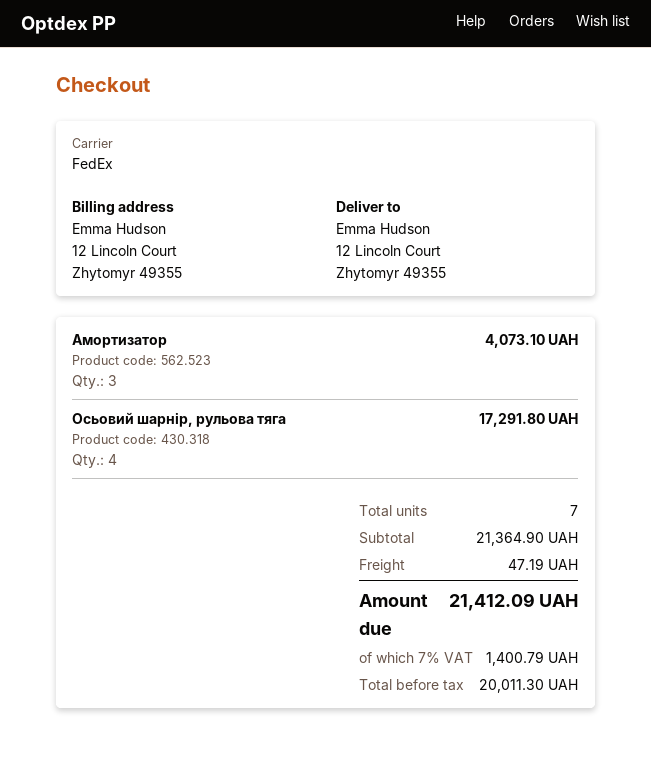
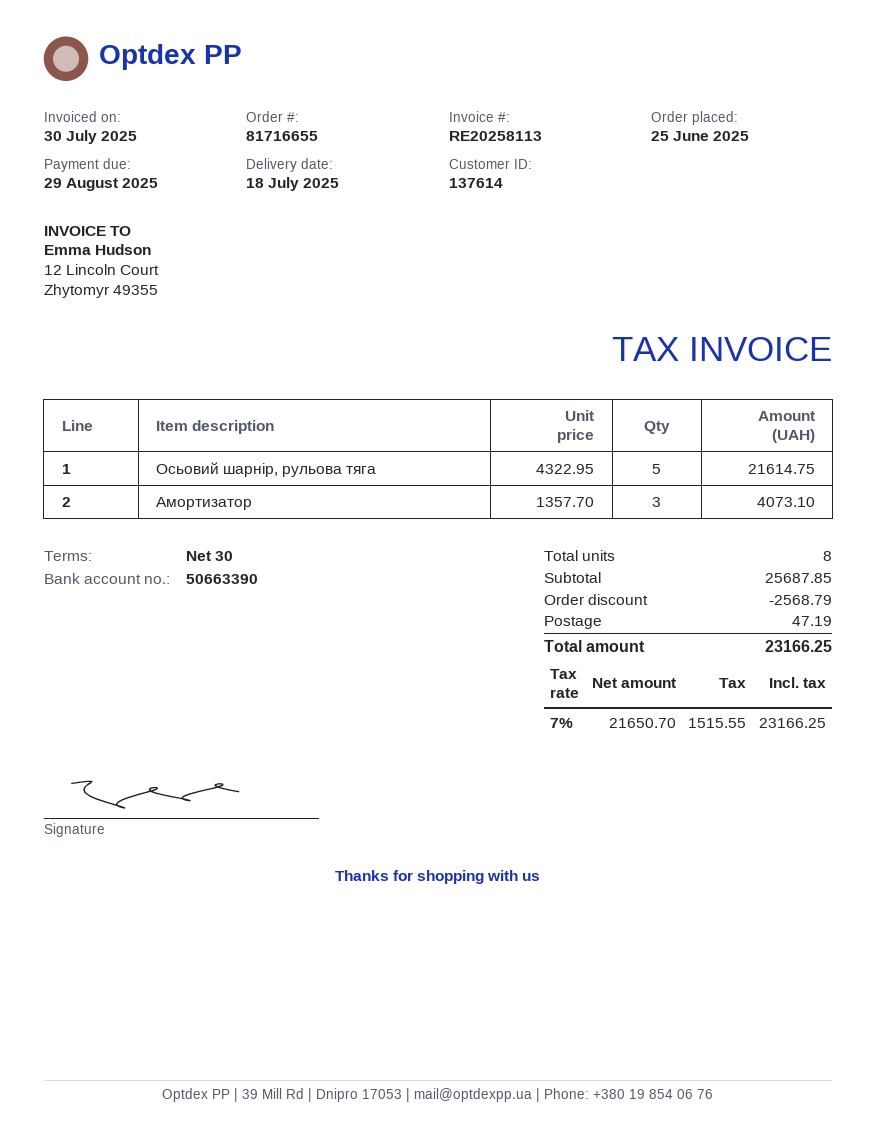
Осьовий шарнір, рульова тяга: 4 for 17291.80 -> 5 for 21614.75
total quantity: 7 -> 8
subtotal: 21364.90 -> 25687.85
discount: none -> 2568.79
net: 20011.30 -> 21650.70
tax: 7% = 1400.79 -> 7% = 1515.55
total: 21412.09 -> 23166.25

